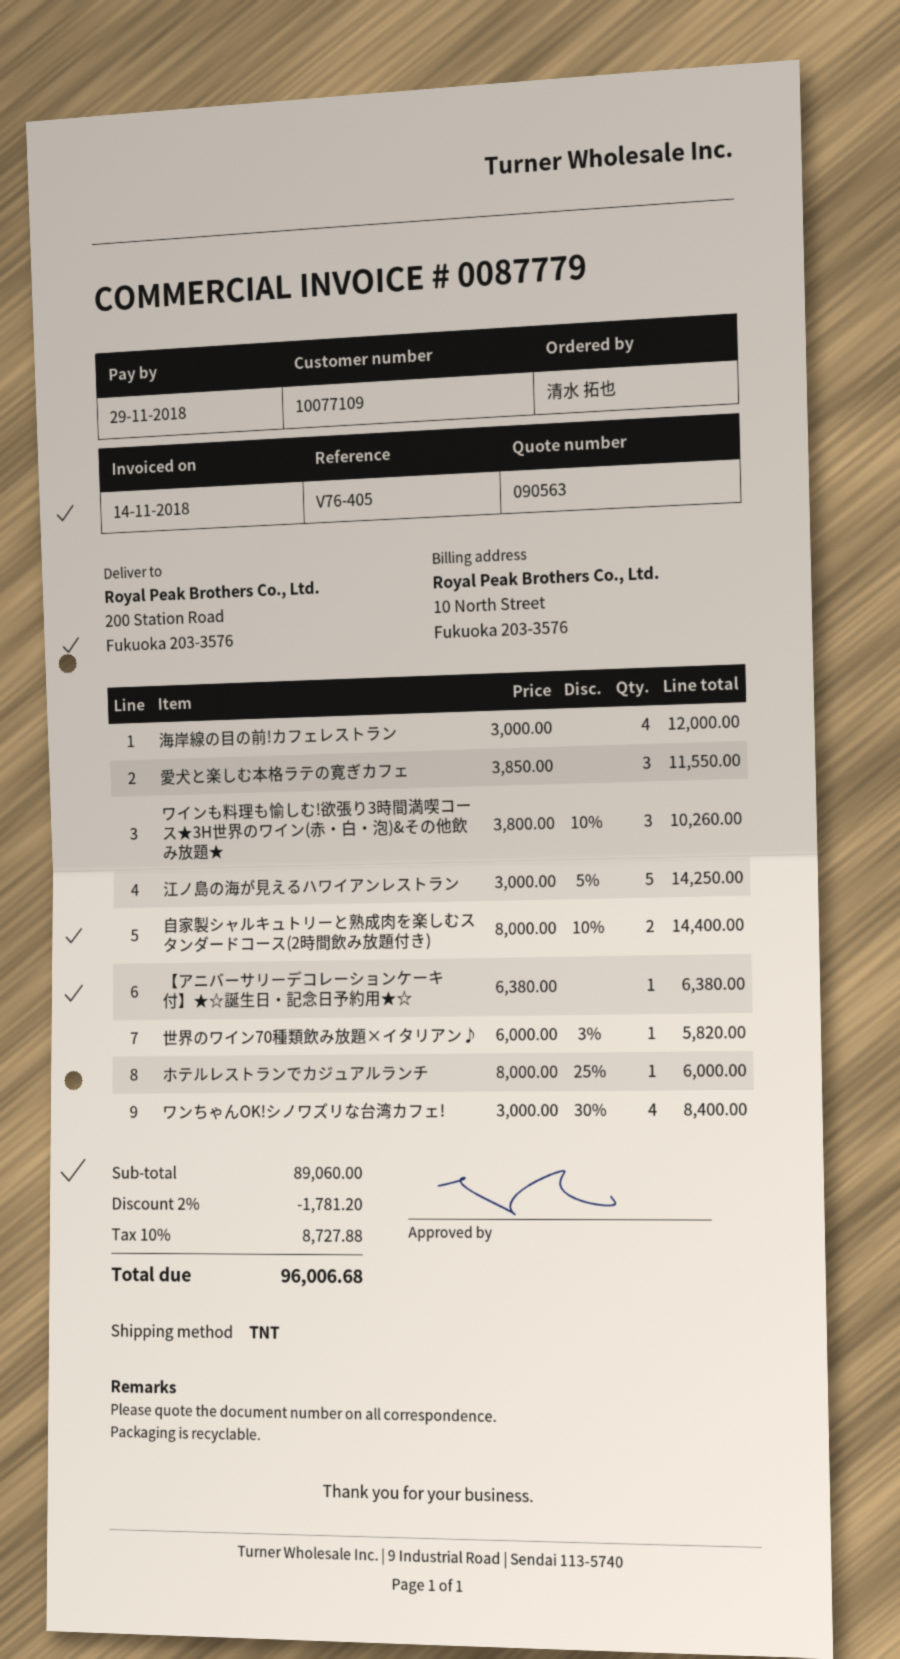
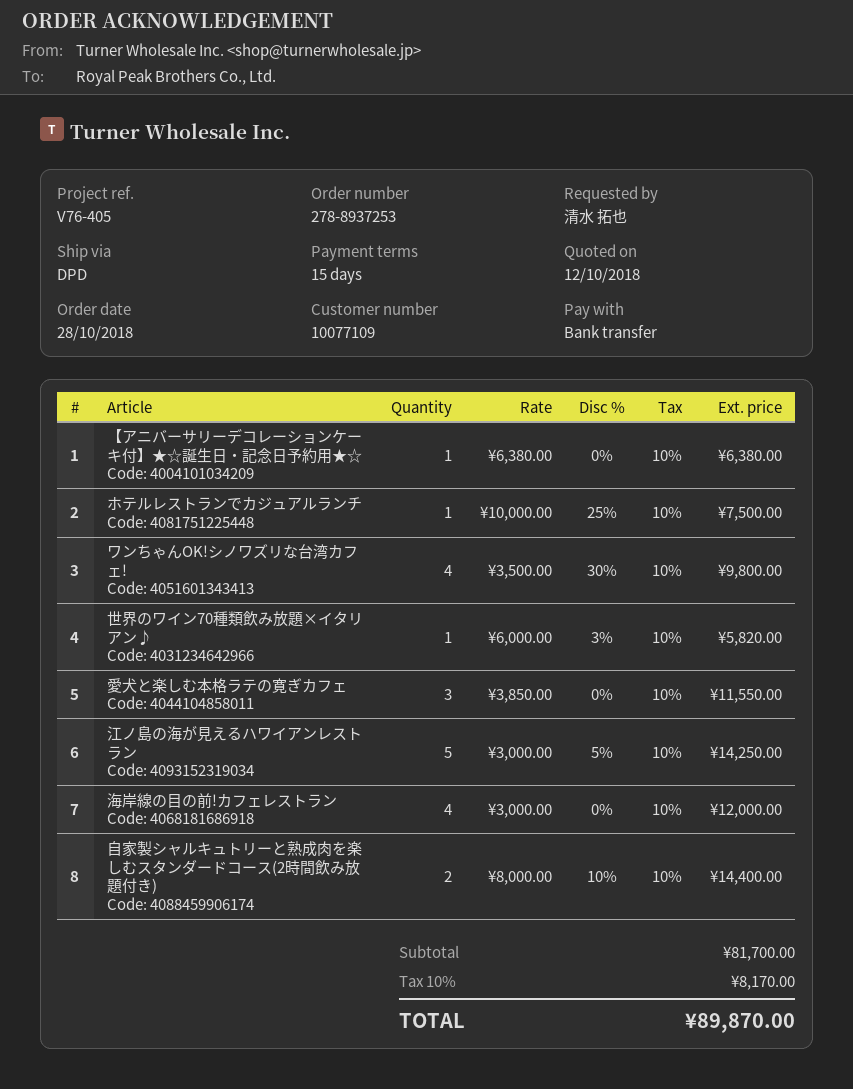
shipping method: TNT -> DPD
ワインも料理も愉しむ!欲張り3時間満喫コース★3H世界のワイン(赤・白・泡)&その他飲み放題★: 3 x 3800.00 - 10% = 10260.00 -> none
ホテルレストランでカジュアルランチ: 1 x 8000.00 - 25% = 6000.00 -> 1 x 10000.00 - 25% = 7500.00
ワンちゃんOK!シノワズリな台湾カフェ!: 4 x 3000.00 - 30% = 8400.00 -> 4 x 3500.00 - 30% = 9800.00
subtotal: 89060.00 -> 81700.00
discount: 2% = 1781.20 -> none
tax: 10% = 8727.88 -> 10% = 8170.00
total: 96006.68 -> 89870.00

